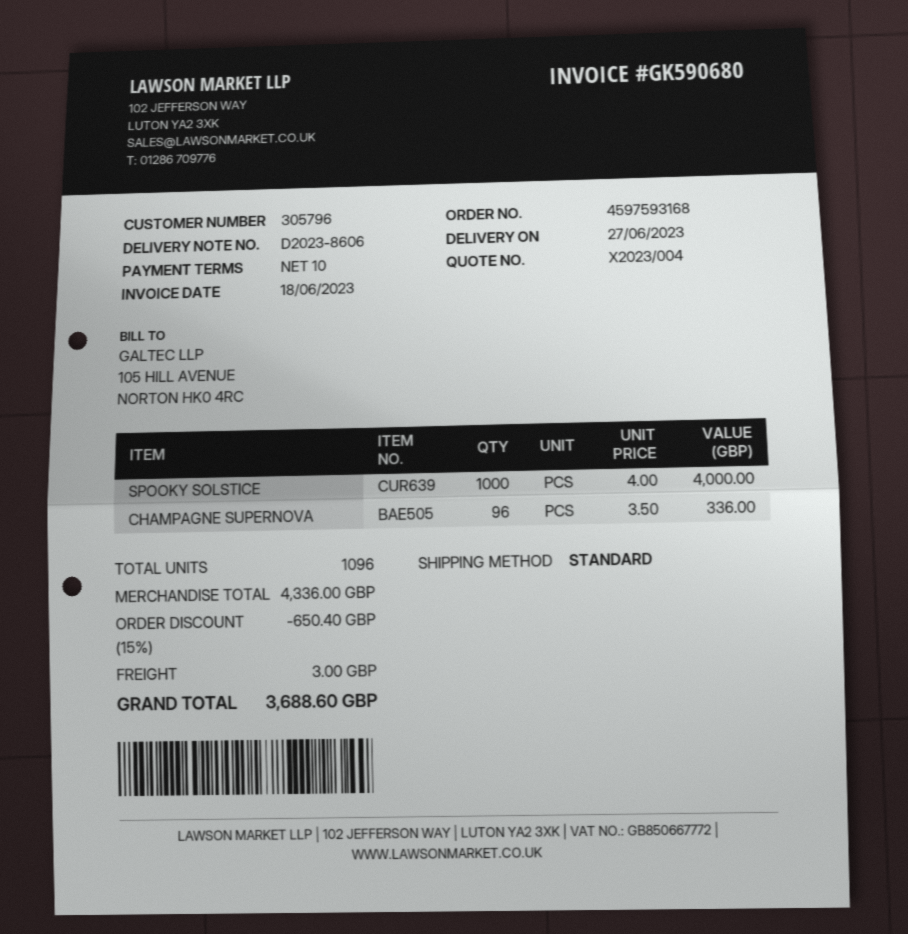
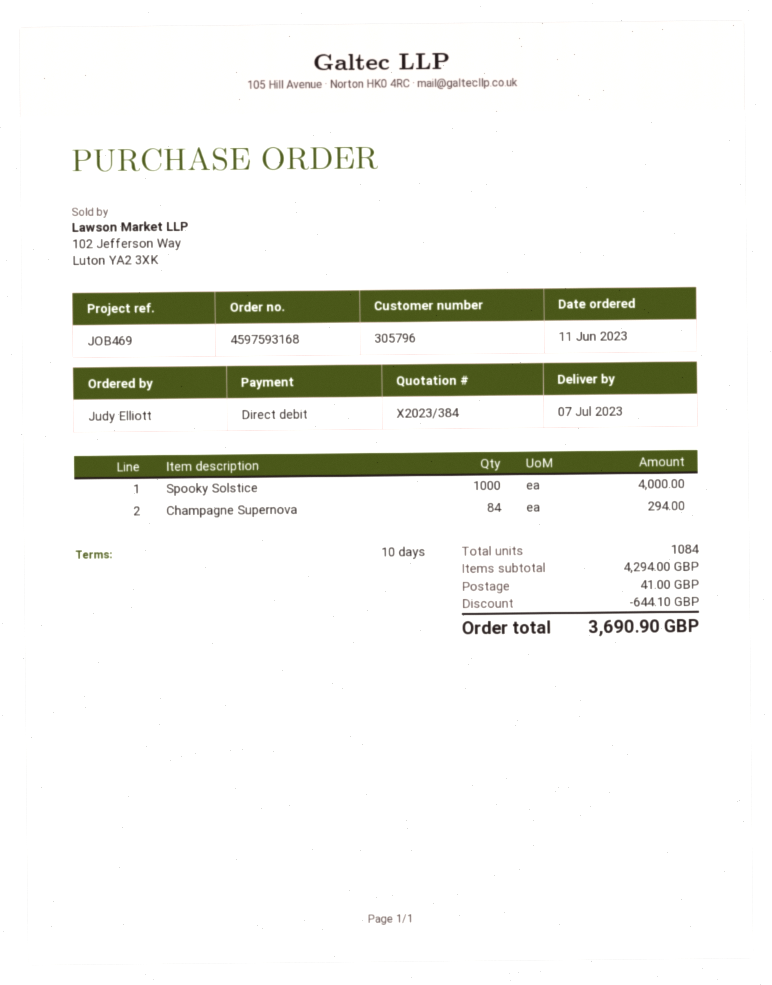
quote number: X2023/004 -> X2023/384
delivery date: 2023-06-27 -> 2023-07-07
CHAMPAGNE SUPERNOVA: 96 for 336.00 -> 84 for 294.00
total quantity: 1096 -> 1084
subtotal: 4336.00 -> 4294.00
discount: 650.40 -> 644.10
shipping: 3.00 -> 41.00
total: 3688.60 -> 3690.90

